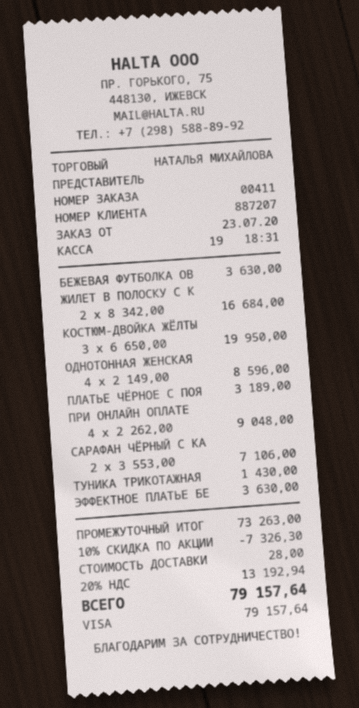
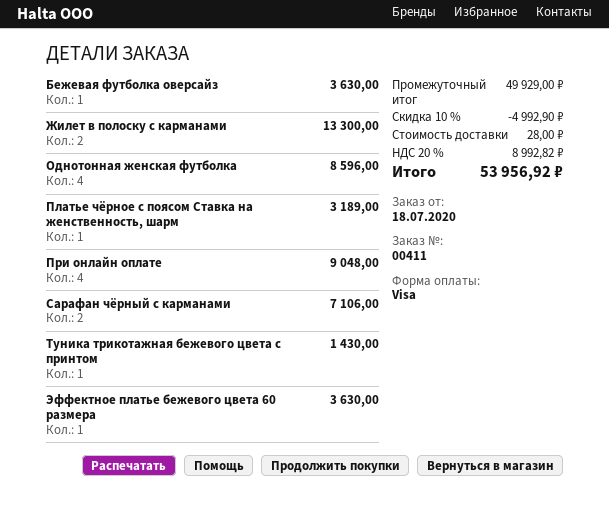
order date: 2020-07-23 -> 2020-07-18
ЖИЛЕТ В ПОЛОСКУ С К: 2 for 16684.00 -> 2 for 13300.00
КОСТЮМ-ДВОЙКА ЖЁЛТЫ: 3 for 19950.00 -> none
subtotal: 73263.00 -> 49929.00
discount: 10% = 7326.30 -> 10% = 4992.90
tax: 20% = 13192.94 -> 20% = 8992.82
total: 79157.64 -> 53956.92

